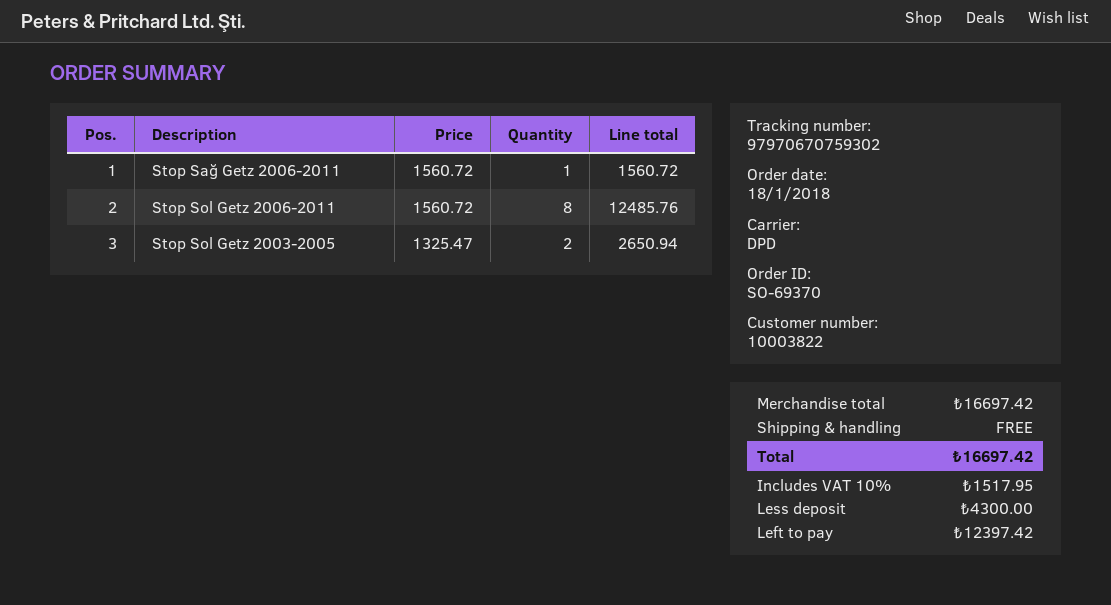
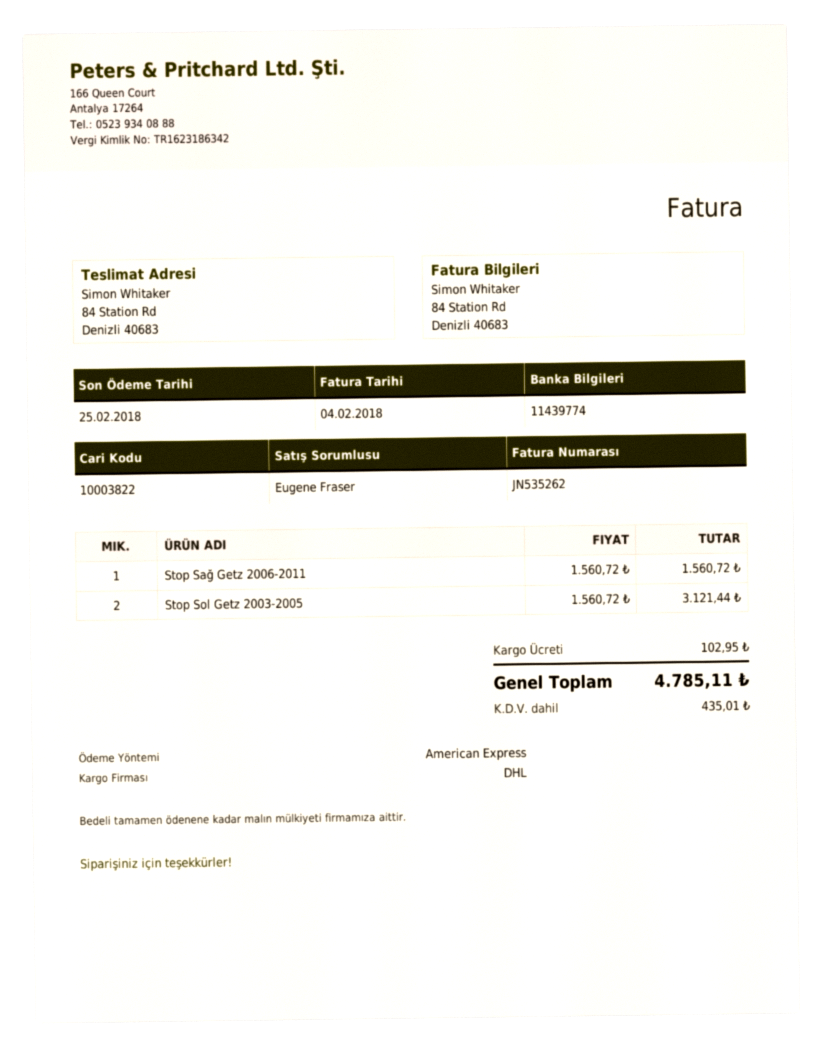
shipping method: DPD -> DHL
Stop Sol Getz 2006-2011: 8 x 1560.72 = 12485.76 -> none
Stop Sol Getz 2003-2005: 2 x 1325.47 = 2650.94 -> 2 x 1560.72 = 3121.44
shipping: 0.00 -> 102.95
tax: 1517.95 -> 435.01
total: 16697.42 -> 4785.11

